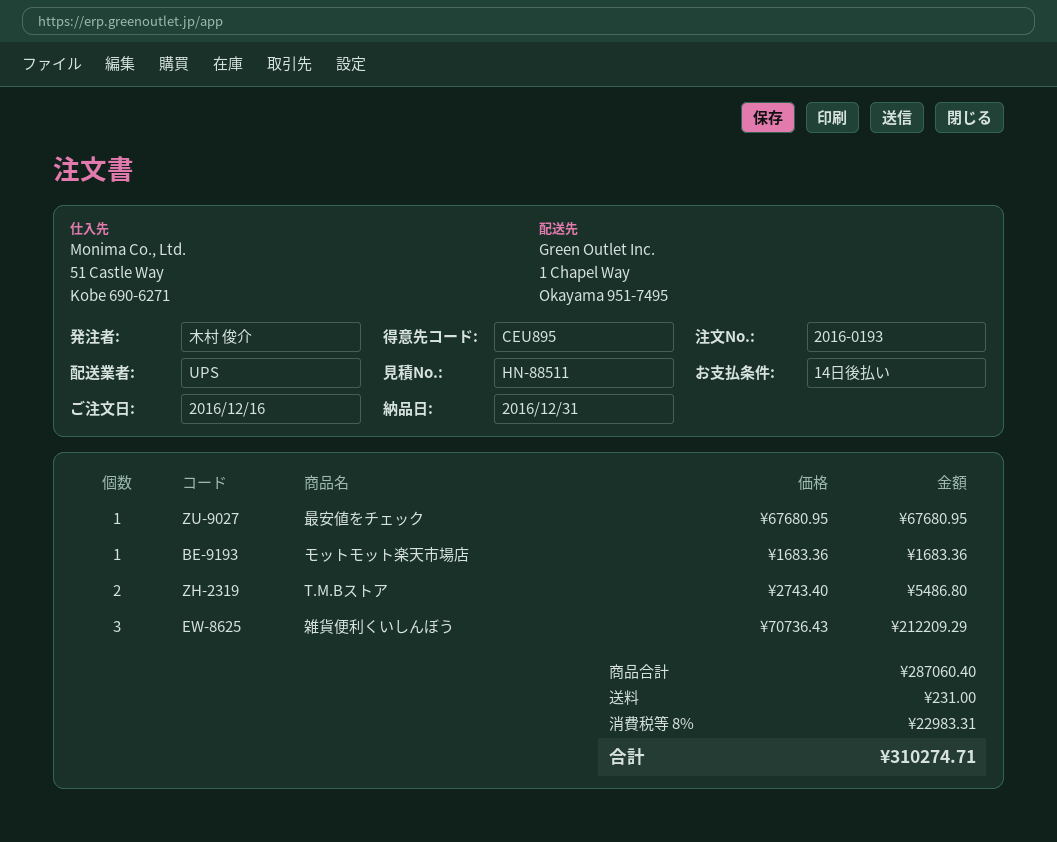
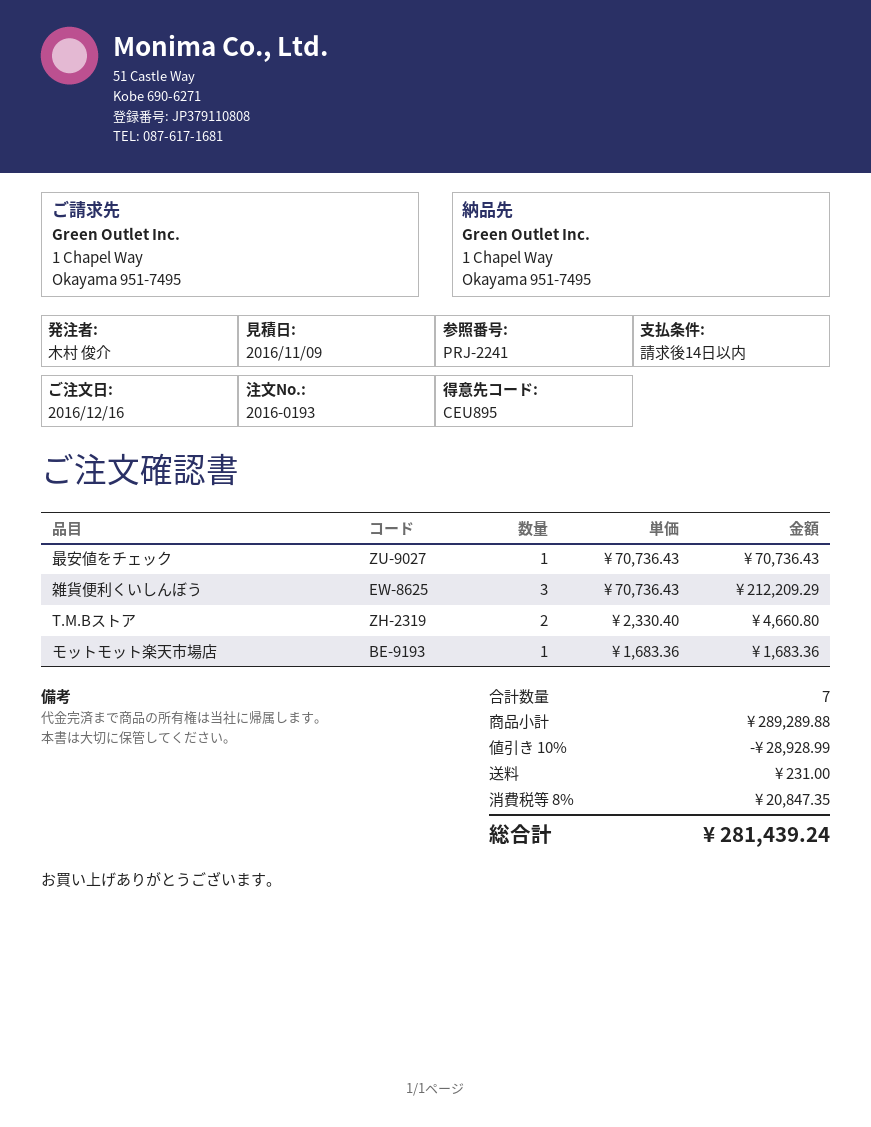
最安値をチェック: 1 x 67680.95 = 67680.95 -> 1 x 70736.43 = 70736.43
T.M.Bストア: 2 x 2743.40 = 5486.80 -> 2 x 2330.40 = 4660.80
subtotal: 287060.40 -> 289289.88
discount: none -> 10% = 28928.99
tax: 8% = 22983.31 -> 8% = 20847.35
total: 310274.71 -> 281439.24

